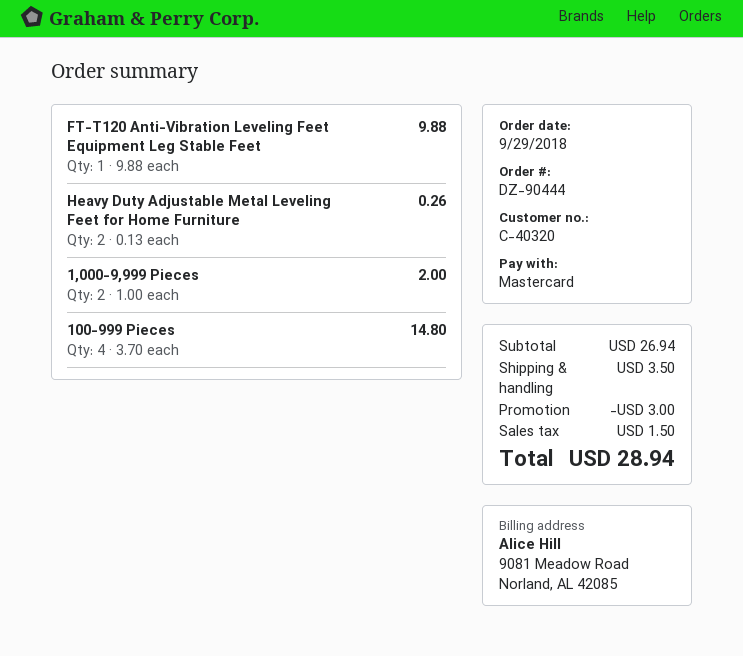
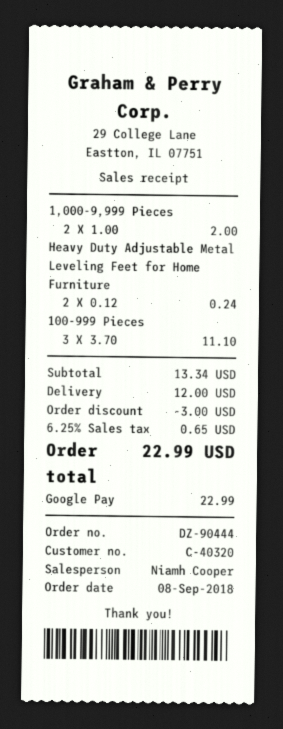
order date: 2018-09-29 -> 2018-09-08
payment method: Mastercard -> Google Pay
FT-T120 Anti-Vibration Leveling Feet Equipment Leg Stable Feet: 1 x 9.88 = 9.88 -> none
Heavy Duty Adjustable Metal Leveling Feet for Home Furniture: 2 x 0.13 = 0.26 -> 2 x 0.12 = 0.24
100-999 Pieces: 4 x 3.70 = 14.80 -> 3 x 3.70 = 11.10
subtotal: 26.94 -> 13.34
shipping: 3.50 -> 12.00
tax: 1.50 -> 0.65
total: 28.94 -> 22.99

